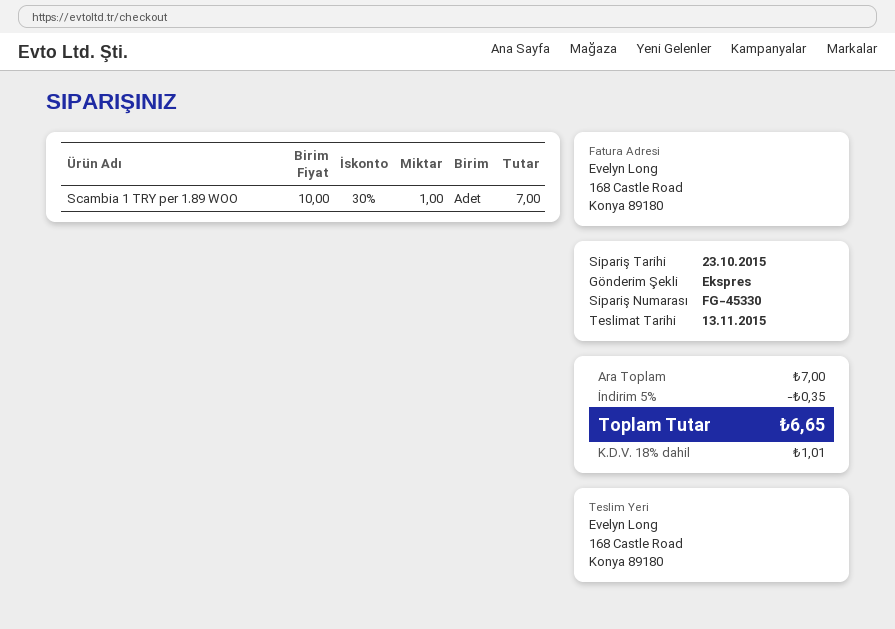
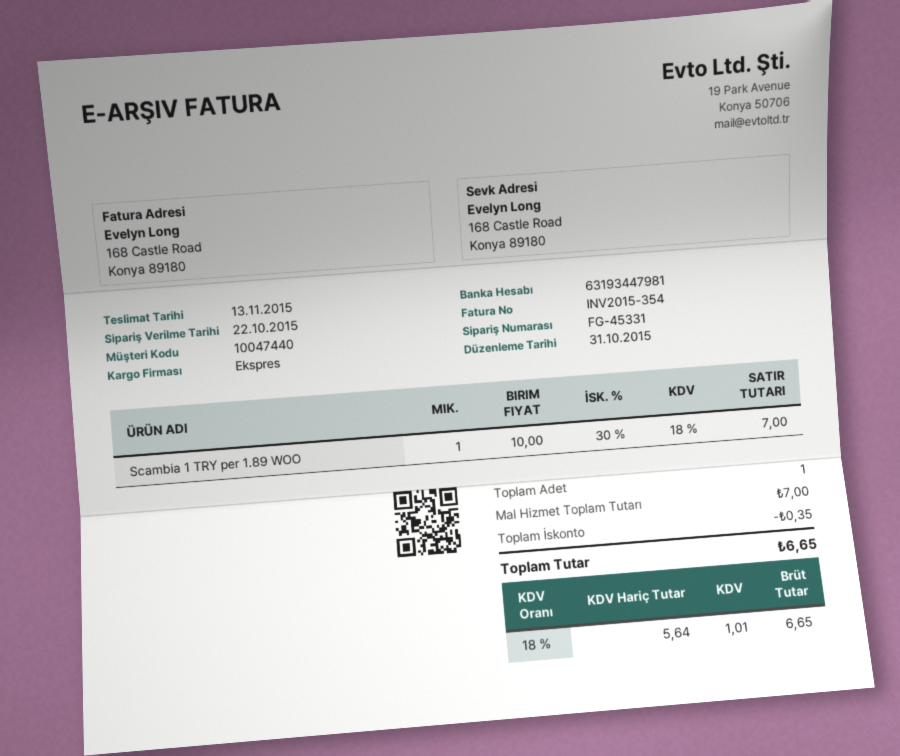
order number: FG-45330 -> FG-45331
order date: 2015-10-23 -> 2015-10-22

